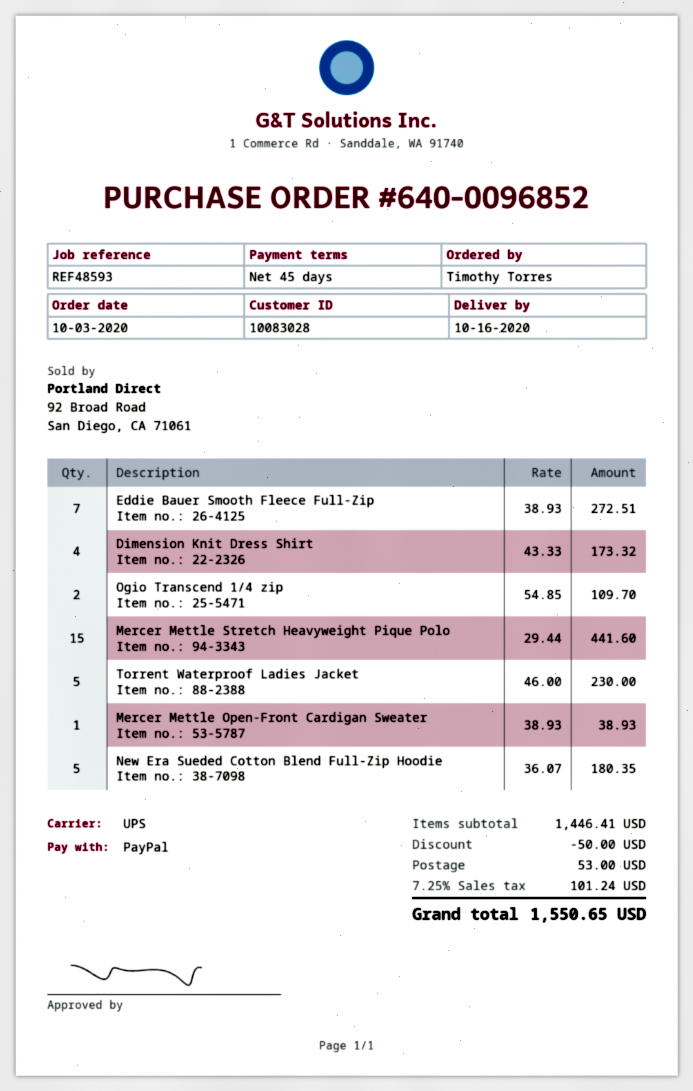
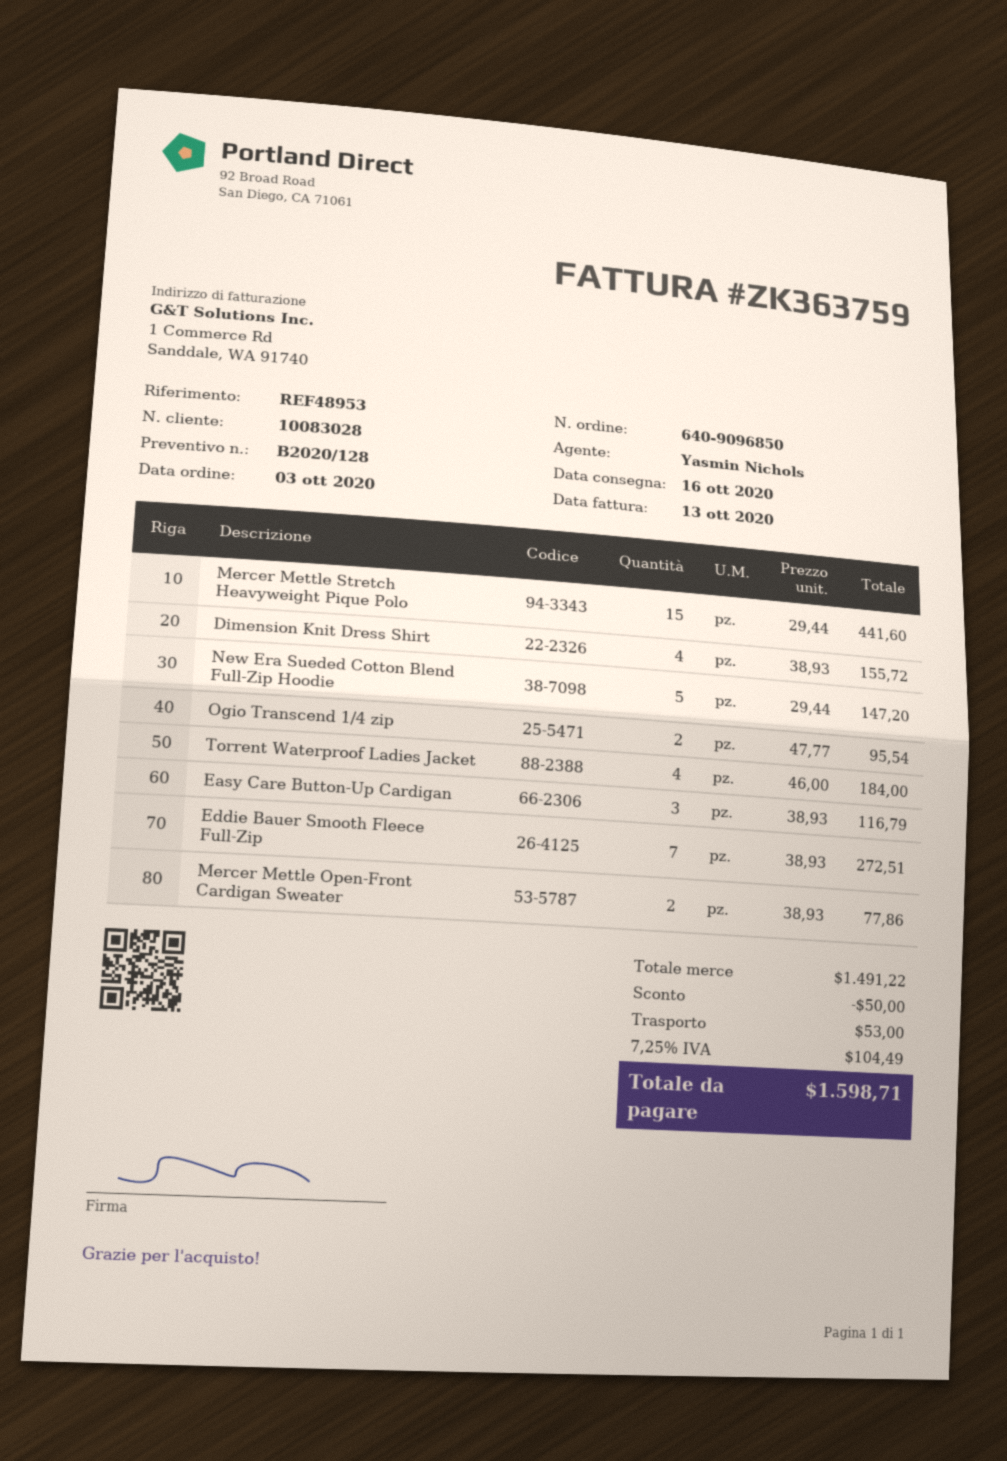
order number: 640-0096852 -> 640-9096850
reference: REF48593 -> REF48953
Dimension Knit Dress Shirt: 4 x 43.33 = 173.32 -> 4 x 38.93 = 155.72
Ogio Transcend 1/4 zip: 2 x 54.85 = 109.70 -> 2 x 47.77 = 95.54
Torrent Waterproof Ladies Jacket: 5 x 46.00 = 230.00 -> 4 x 46.00 = 184.00
Mercer Mettle Open-Front Cardigan Sweater: 1 x 38.93 = 38.93 -> 2 x 38.93 = 77.86
New Era Sueded Cotton Blend Full-Zip Hoodie: 5 x 36.07 = 180.35 -> 5 x 29.44 = 147.20
Easy Care Button-Up Cardigan: none -> 3 x 38.93 = 116.79
subtotal: 1446.41 -> 1491.22
tax: 7.25% = 101.24 -> 7.25% = 104.49
total: 1550.65 -> 1598.71

